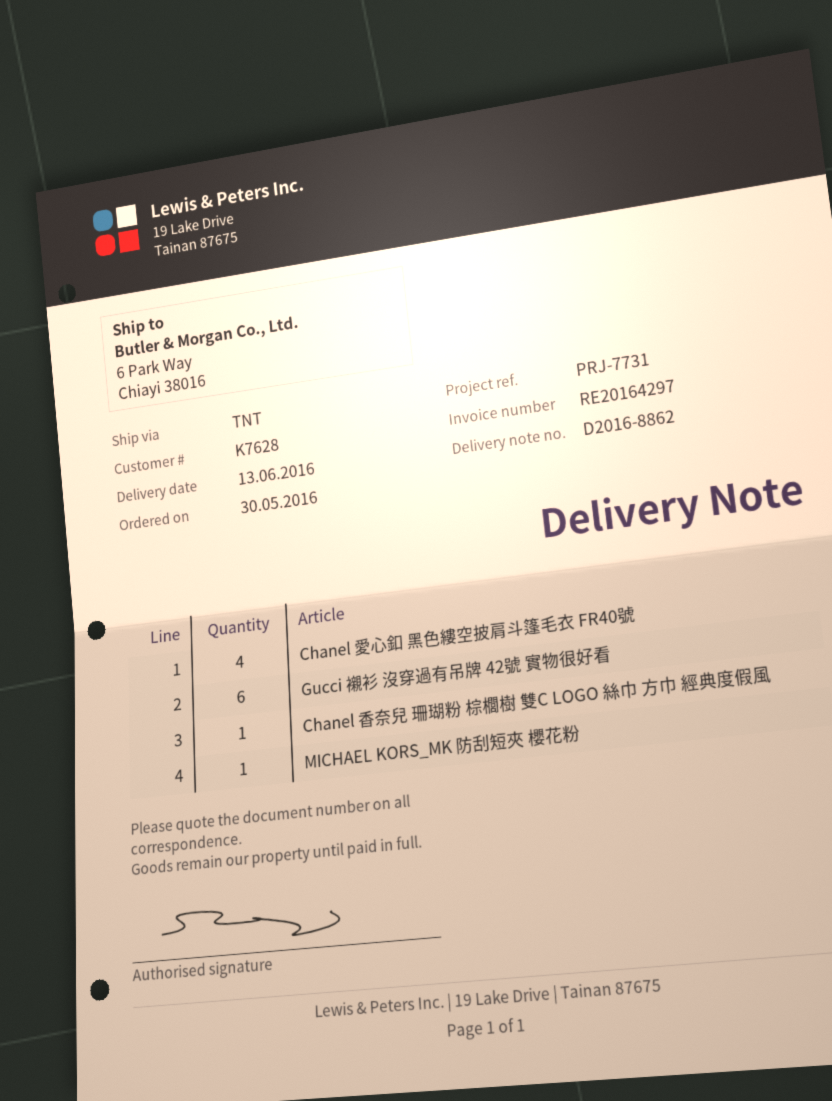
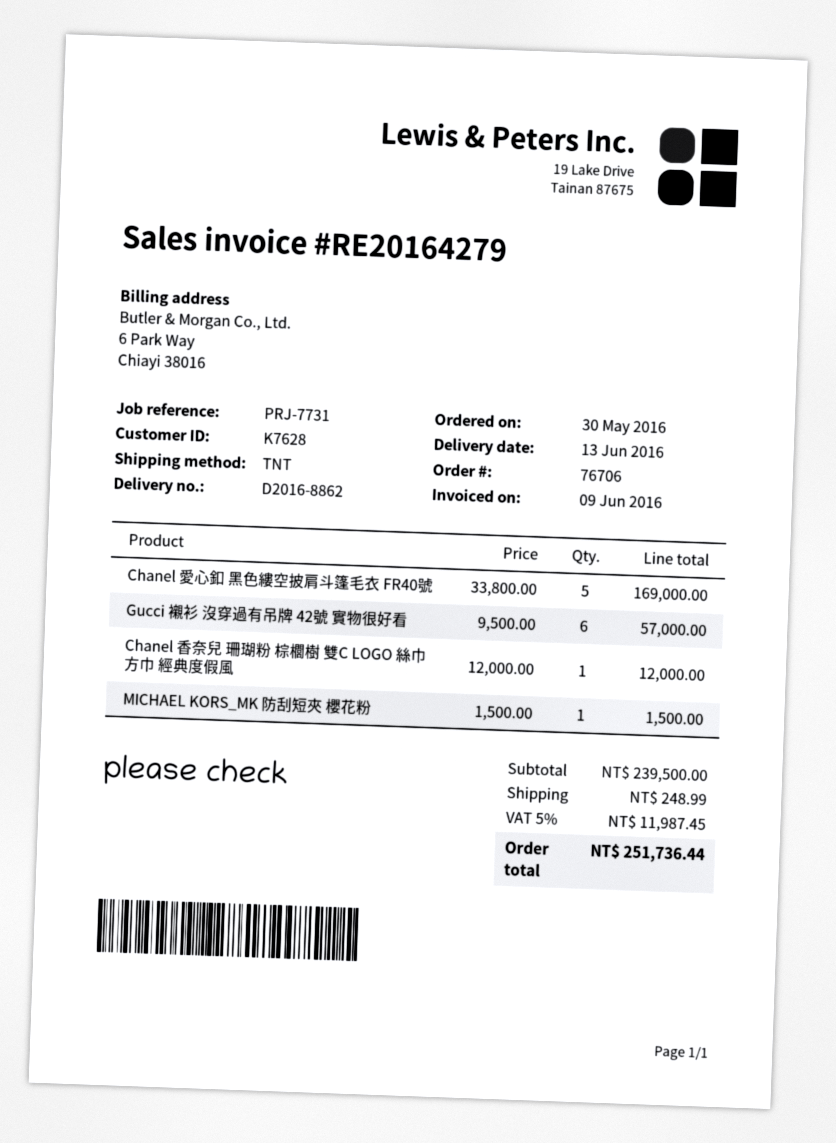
invoice number: RE20164297 -> RE20164279
Chanel 愛心釦 黑色縷空披肩斗篷毛衣 FR40號: 4 -> 5

